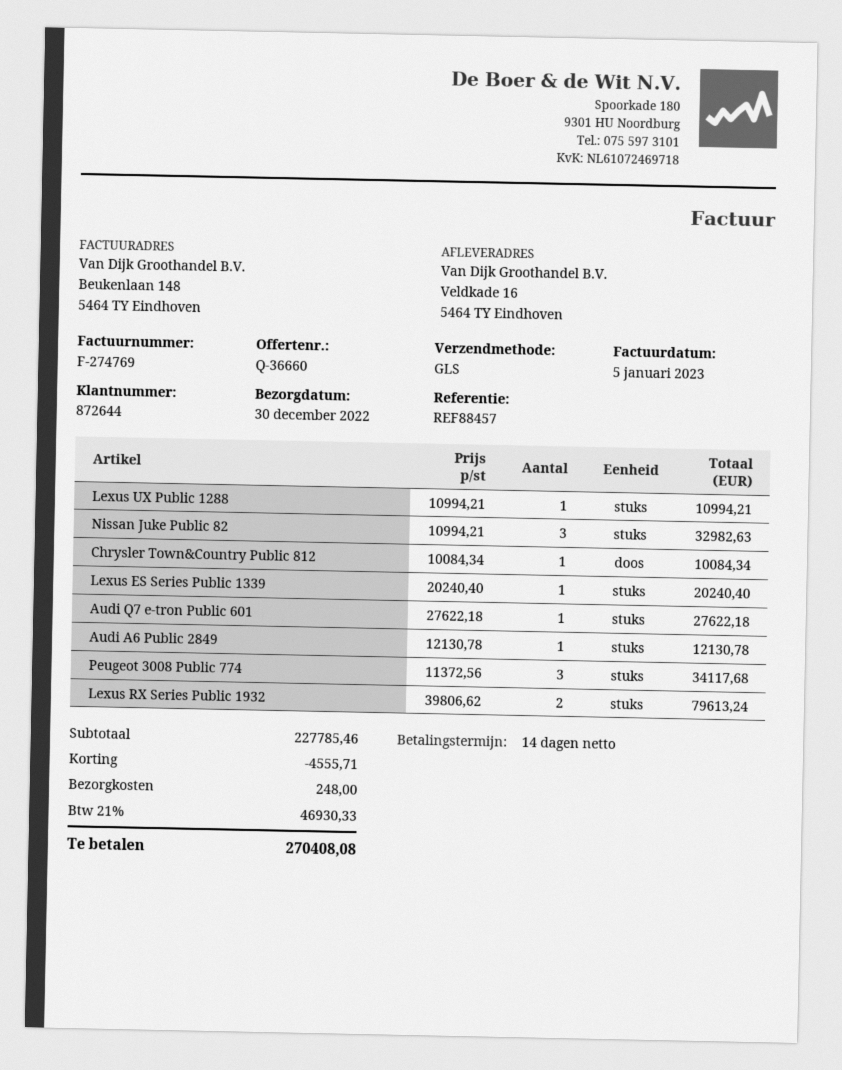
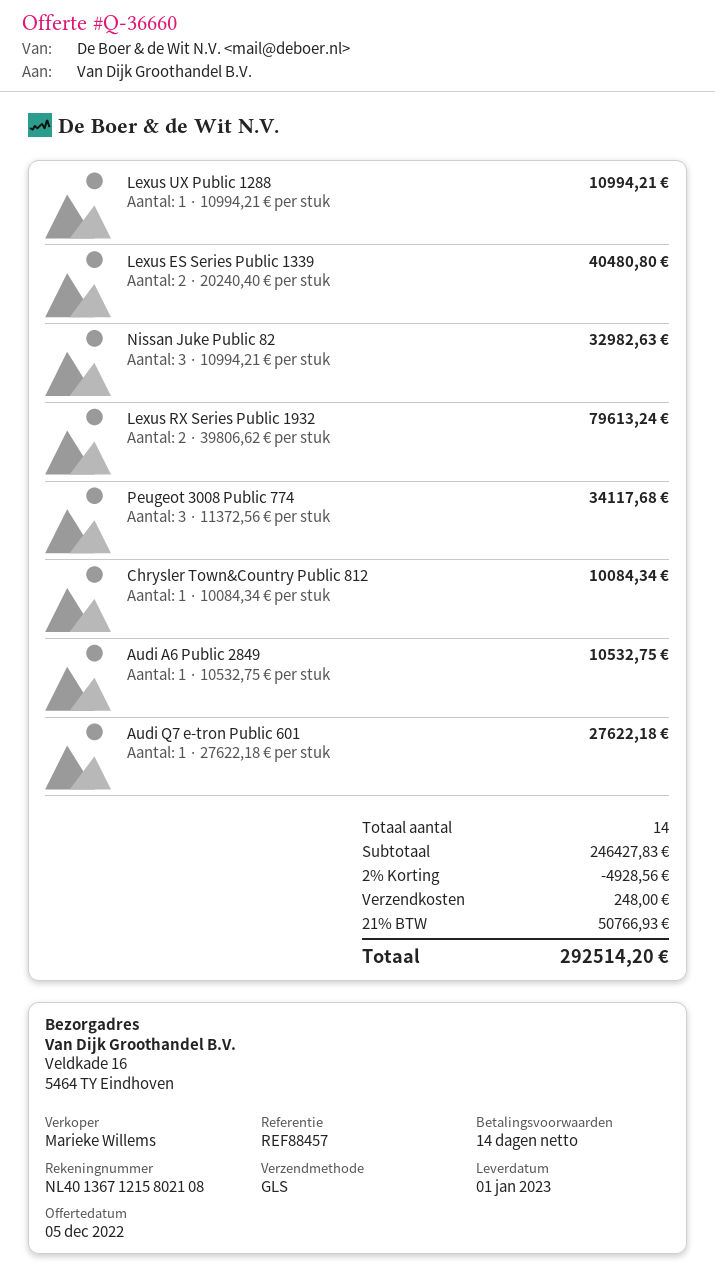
delivery date: 2022-12-30 -> 2023-01-01
Lexus ES Series Public 1339: 1 x 20240.40 = 20240.40 -> 2 x 20240.40 = 40480.80
Audi A6 Public 2849: 1 x 12130.78 = 12130.78 -> 1 x 10532.75 = 10532.75
subtotal: 227785.46 -> 246427.83
discount: 4555.71 -> 4928.56
tax: 21% = 46930.33 -> 21% = 50766.93
total: 270408.08 -> 292514.20

